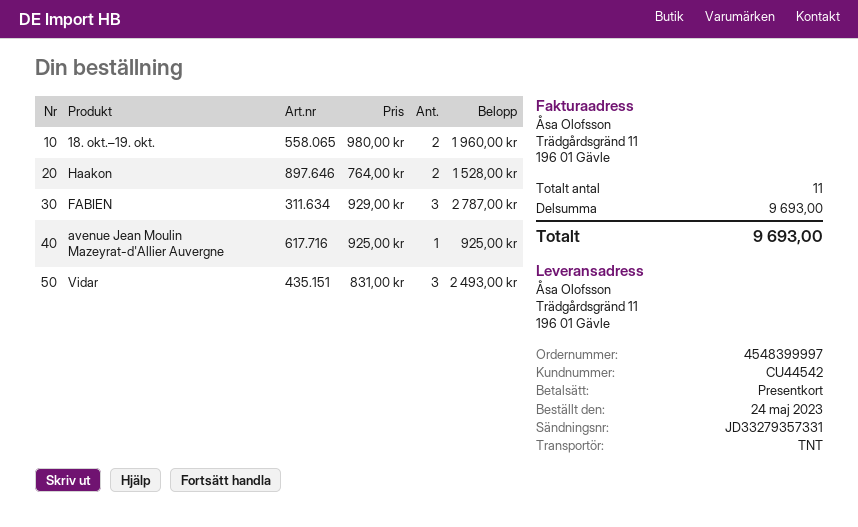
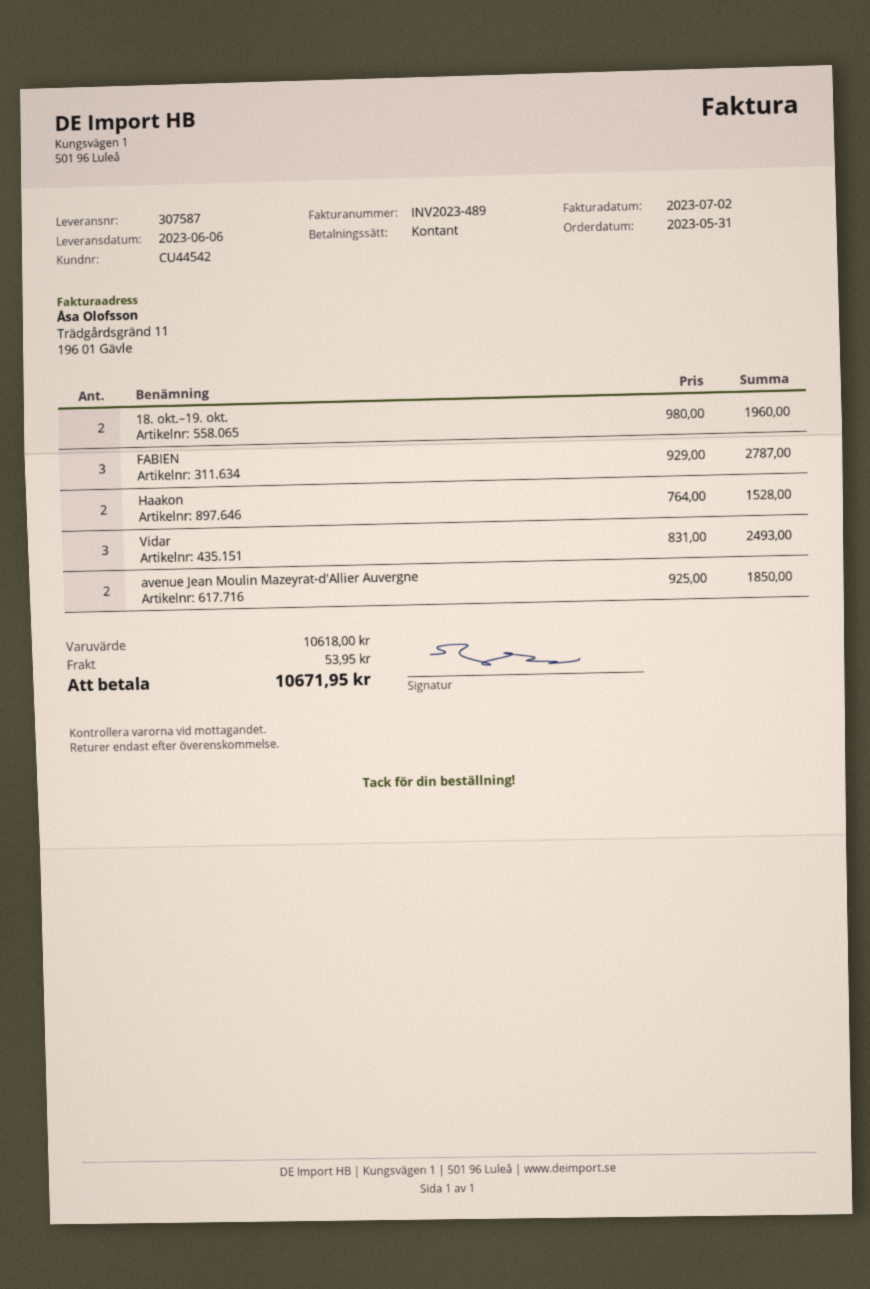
order date: 2023-05-24 -> 2023-05-31
payment method: gift card -> cash
avenue Jean Moulin Mazeyrat-d'Allier Auvergne: 1 x 925.00 = 925.00 -> 2 x 925.00 = 1850.00
subtotal: 9693.00 -> 10618.00
shipping: none -> 53.95
total: 9693.00 -> 10671.95

